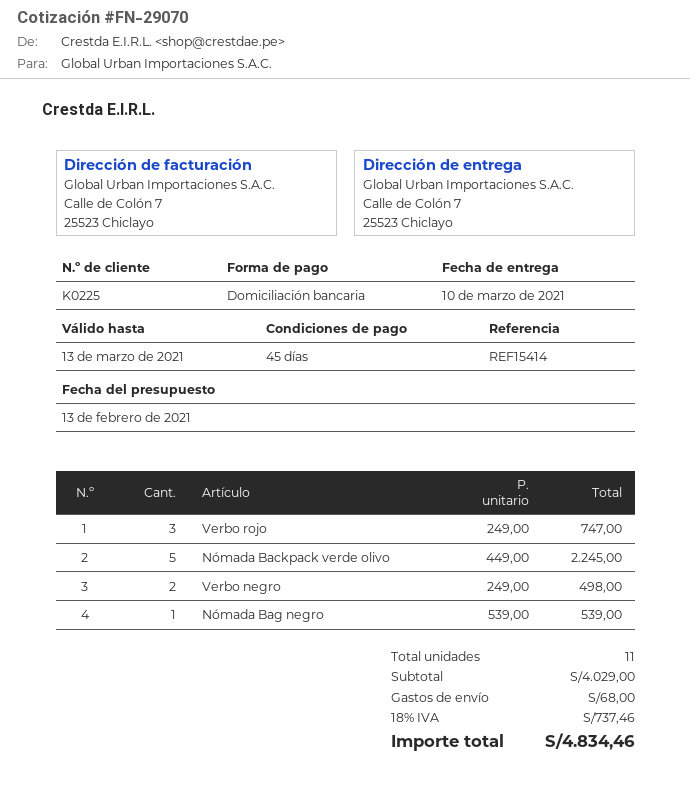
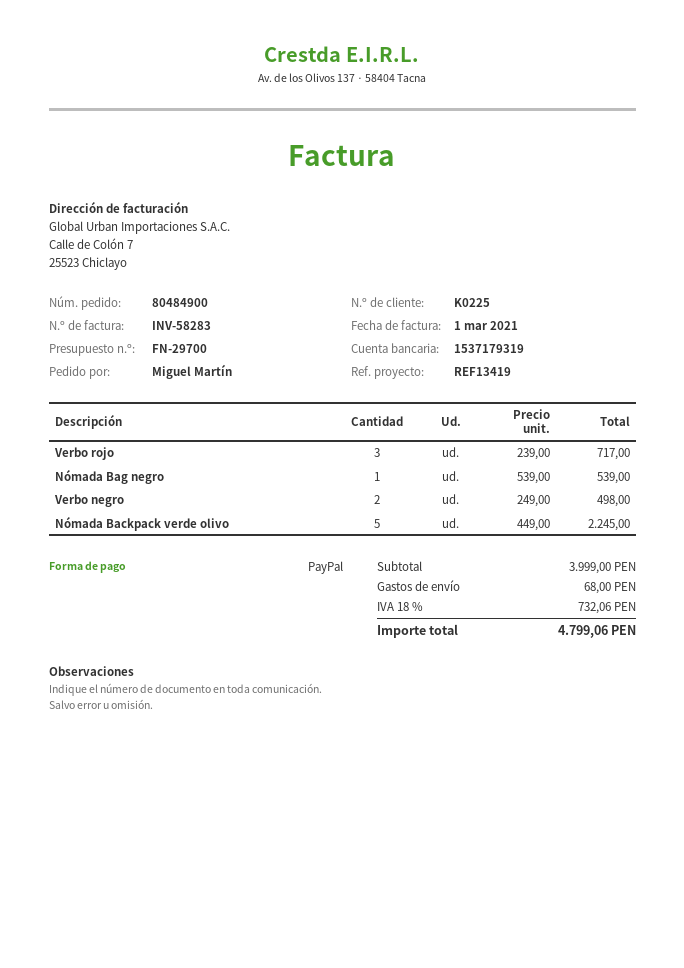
quote number: FN-29070 -> FN-29700
reference: REF15414 -> REF13419
payment method: direct debit -> PayPal
Verbo rojo: 3 x 249.00 = 747.00 -> 3 x 239.00 = 717.00
subtotal: 4029.00 -> 3999.00
tax: 18% = 737.46 -> 18% = 732.06
total: 4834.46 -> 4799.06

